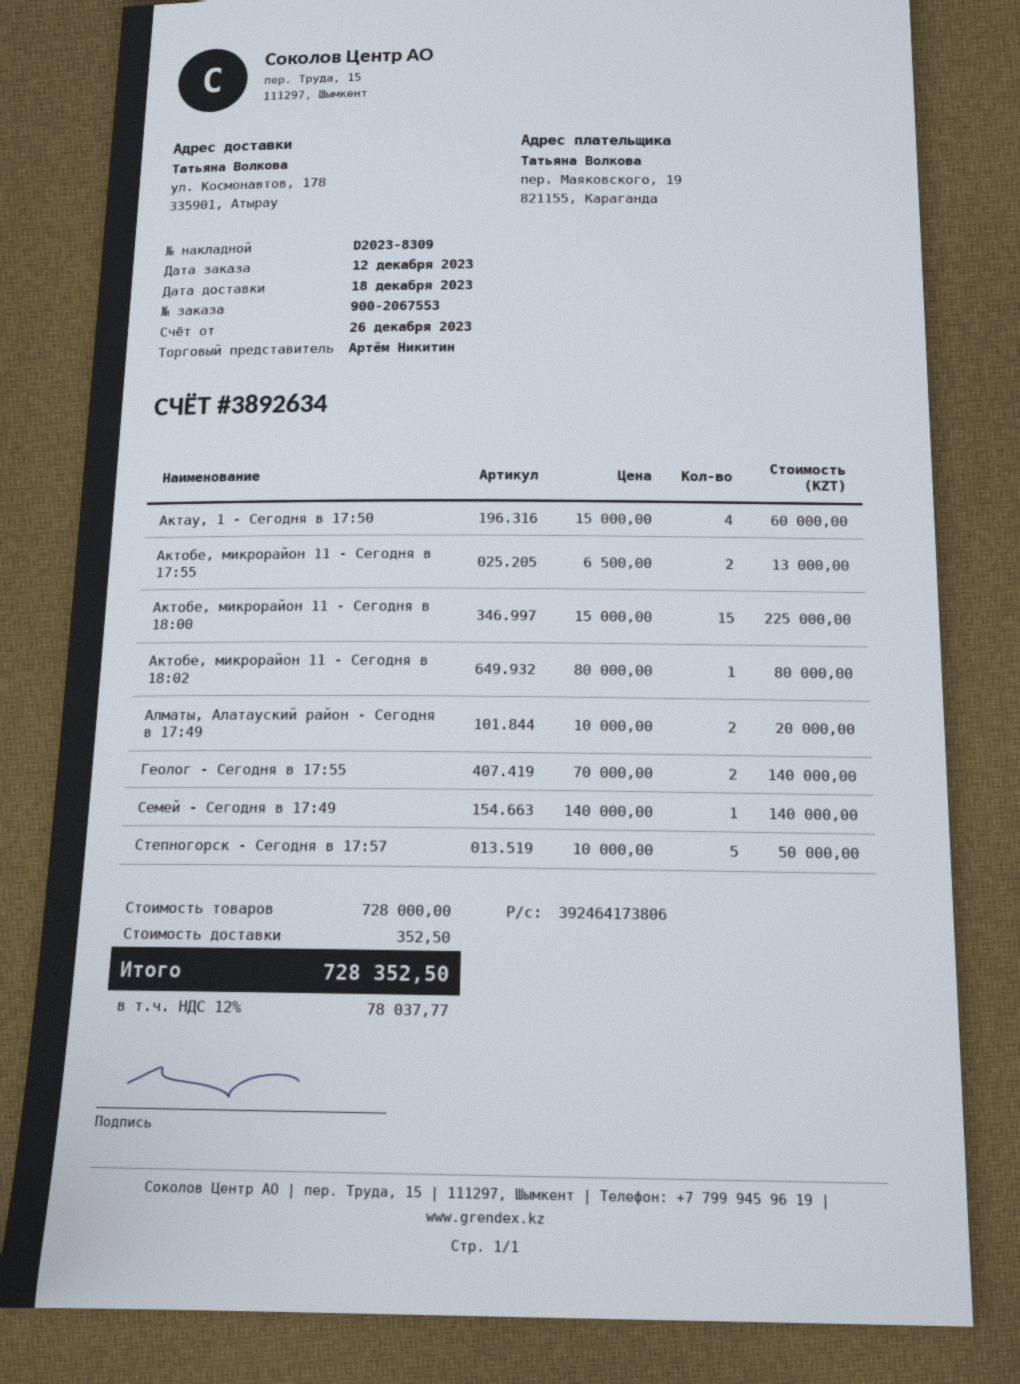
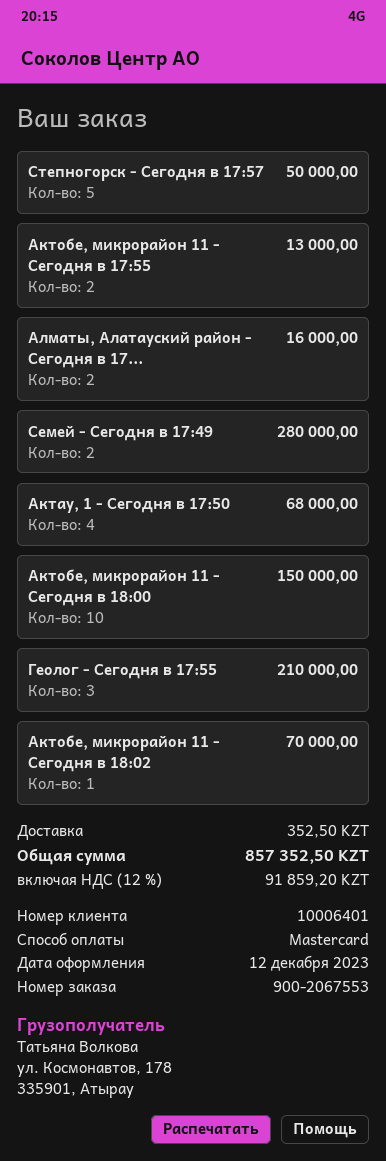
Актау, 1 - Сегодня в 17:50: 4 for 60000.00 -> 4 for 68000.00
Актобе, микрорайон 11 - Сегодня в 18:00: 15 for 225000.00 -> 10 for 150000.00
Актобе, микрорайон 11 - Сегодня в 18:02: 1 for 80000.00 -> 1 for 70000.00
Алматы, Алатауский район - Сегодня в 17:49: 2 for 20000.00 -> 2 for 16000.00
Геолог - Сегодня в 17:55: 2 for 140000.00 -> 3 for 210000.00
Семей - Сегодня в 17:49: 1 for 140000.00 -> 2 for 280000.00
tax: 12% = 78037.77 -> 12% = 91859.20
total: 728352.50 -> 857352.50

